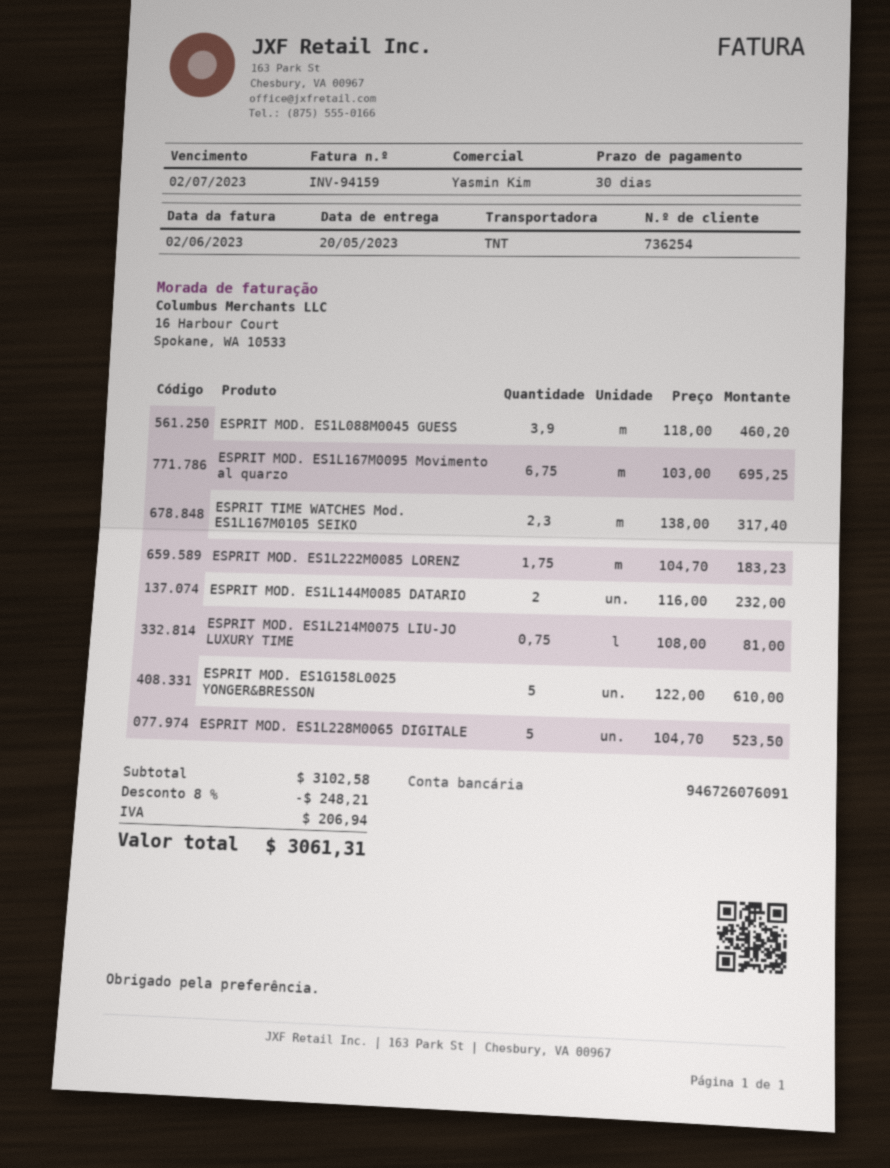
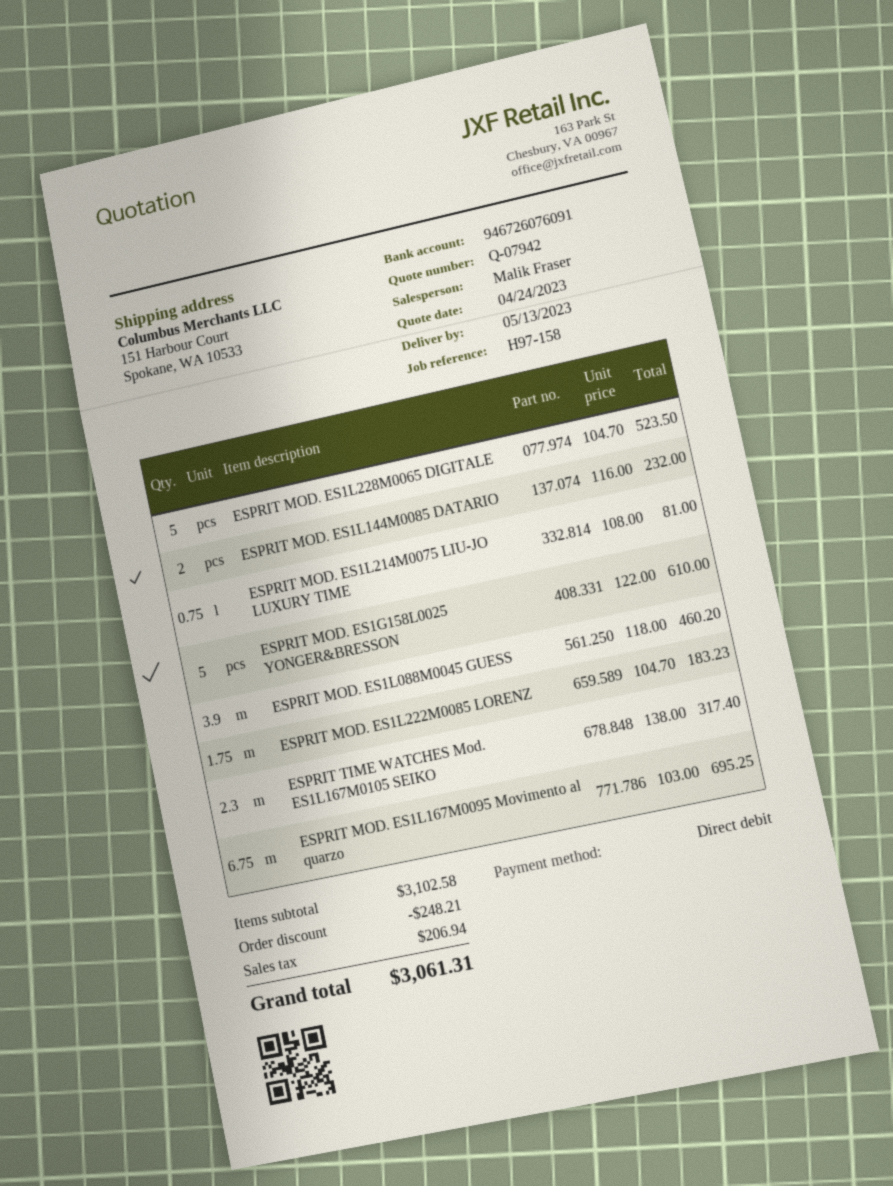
delivery date: 2023-05-20 -> 2023-05-13
sales rep: Yasmin Kim -> Malik Fraser

